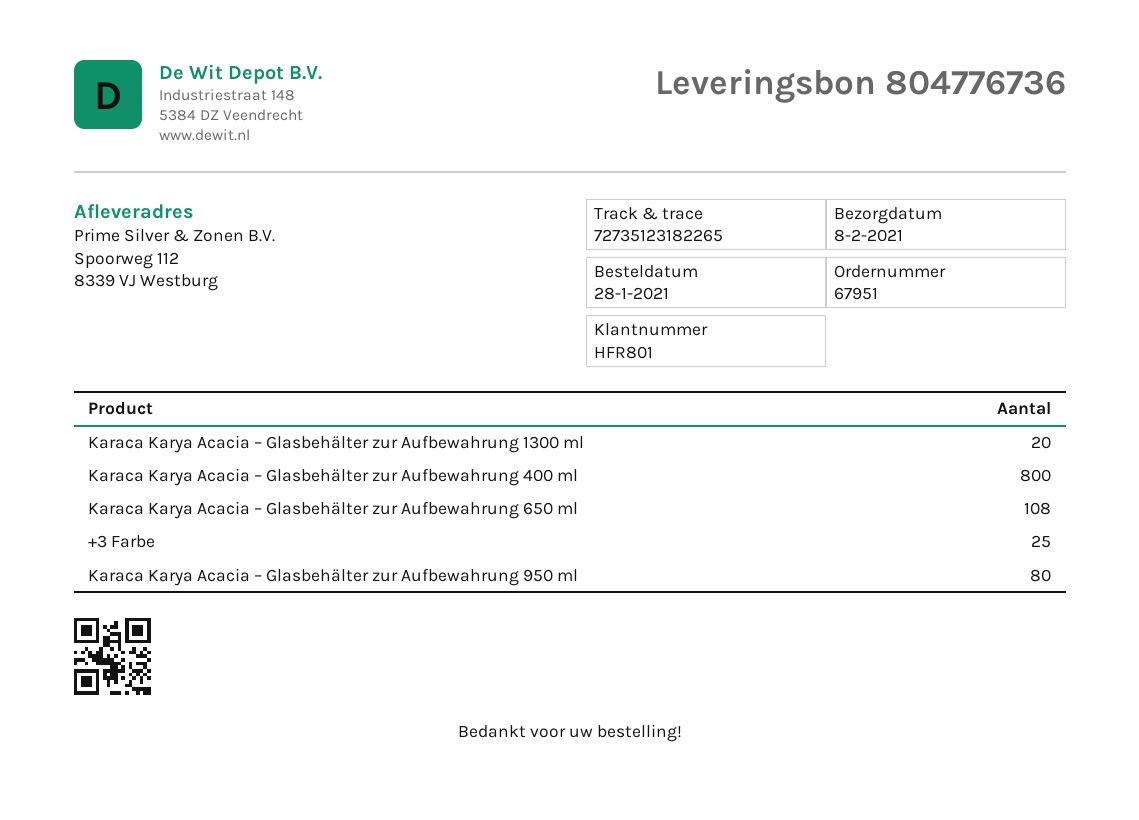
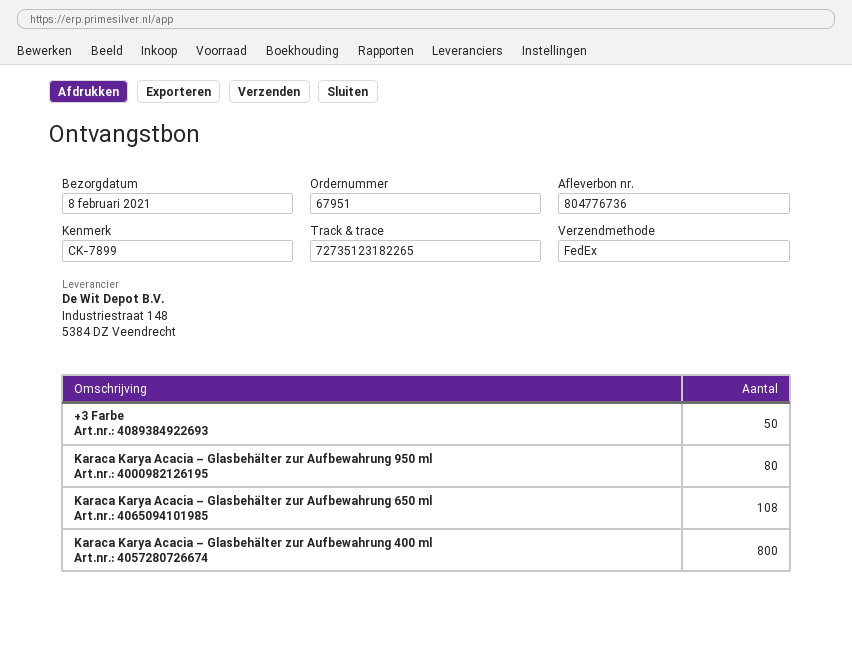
Karaca Karya Acacia – Glasbehälter zur Aufbewahrung 1300 ml: 20 -> none
+3 Farbe: 25 -> 50

